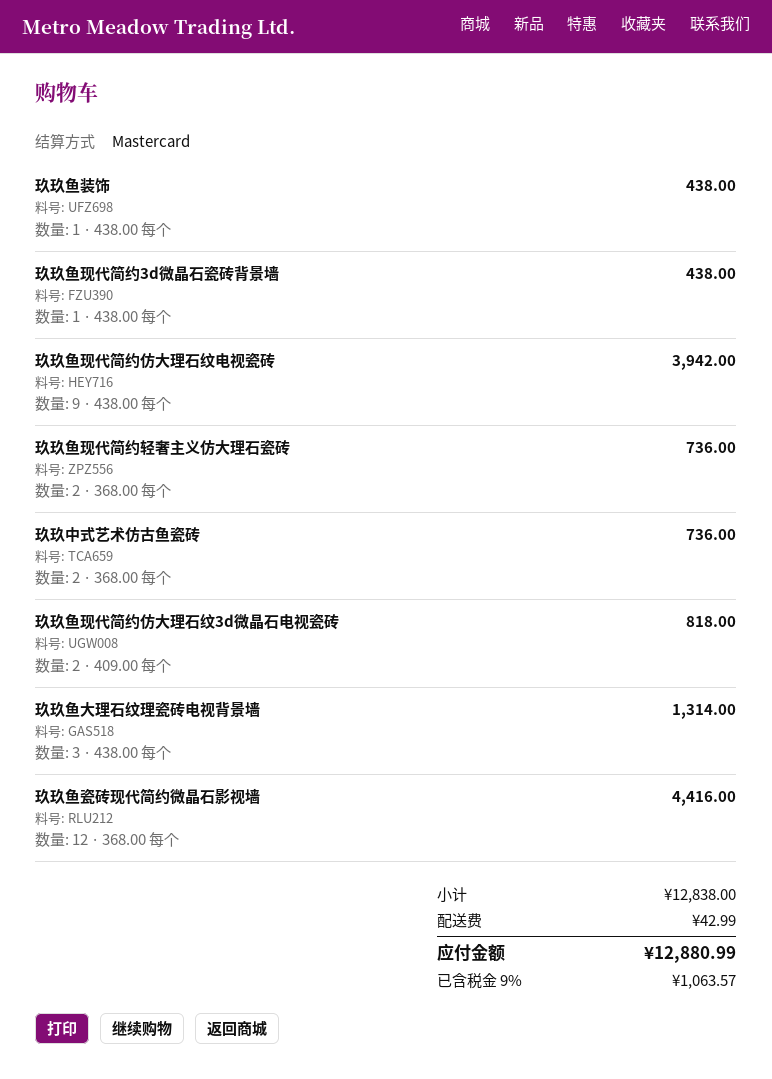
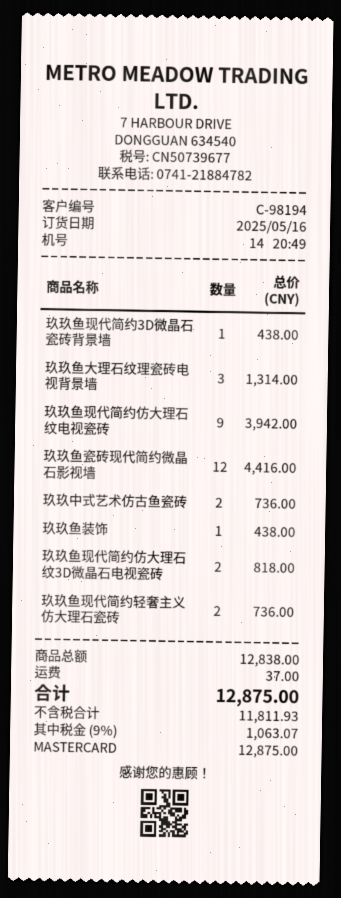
shipping: 42.99 -> 37.00
tax: 9% = 1063.57 -> 9% = 1063.07
total: 12880.99 -> 12875.00

